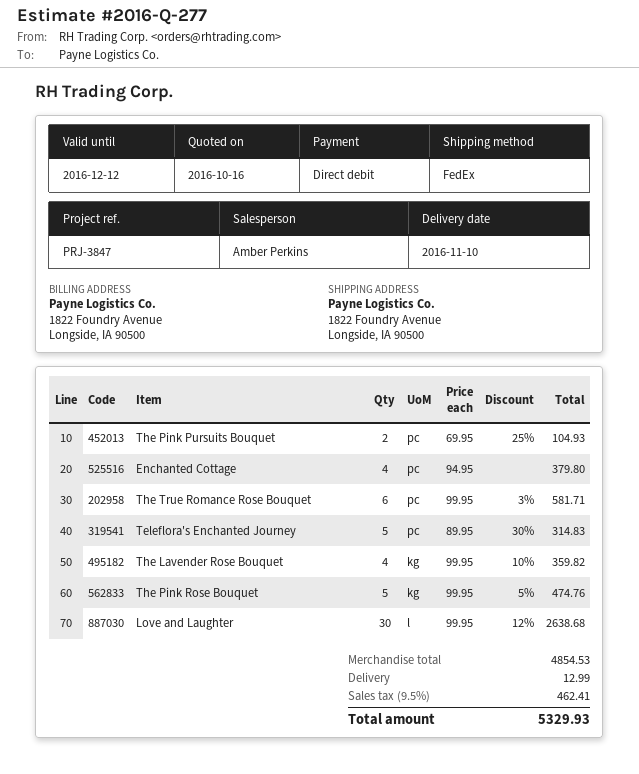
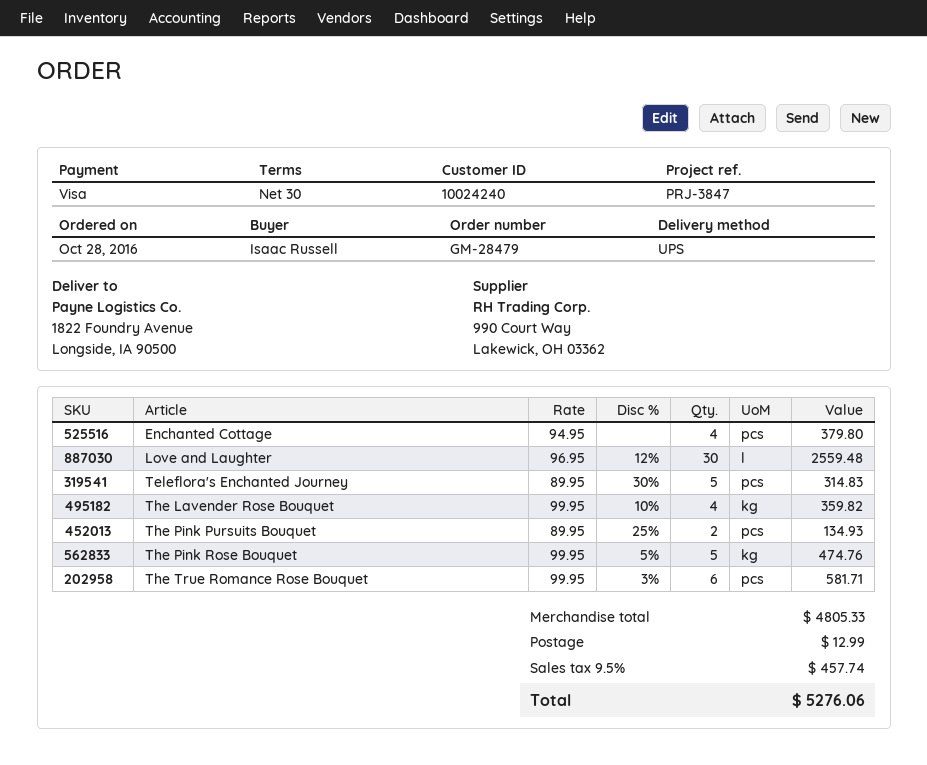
payment method: direct debit -> Visa
shipping method: FedEx -> UPS
The Pink Pursuits Bouquet: 2 x 69.95 - 25% = 104.93 -> 2 x 89.95 - 25% = 134.93
Love and Laughter: 30 x 99.95 - 12% = 2638.68 -> 30 x 96.95 - 12% = 2559.48
subtotal: 4854.53 -> 4805.33
tax: 9.5% = 462.41 -> 9.5% = 457.74
total: 5329.93 -> 5276.06

